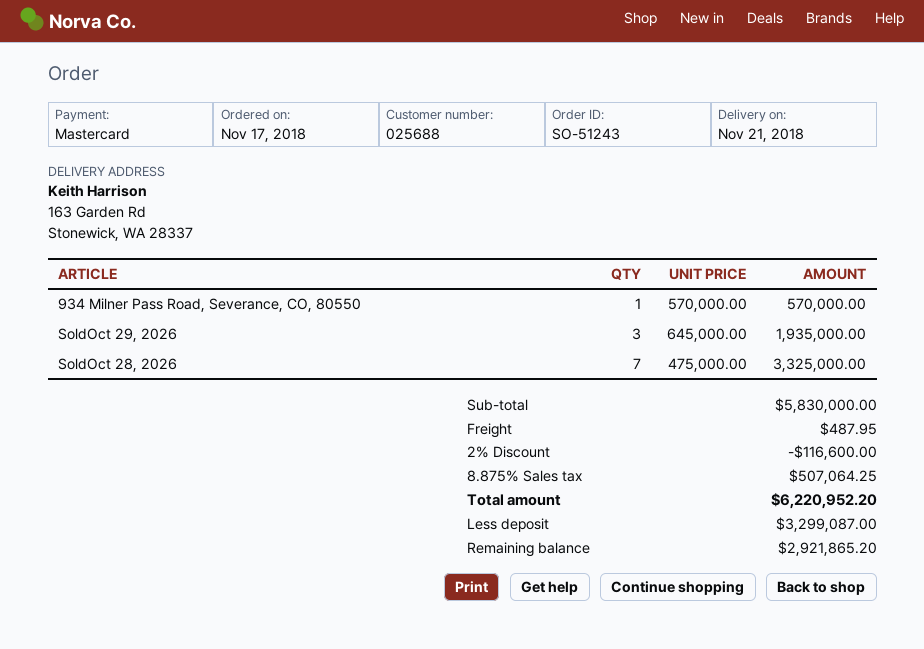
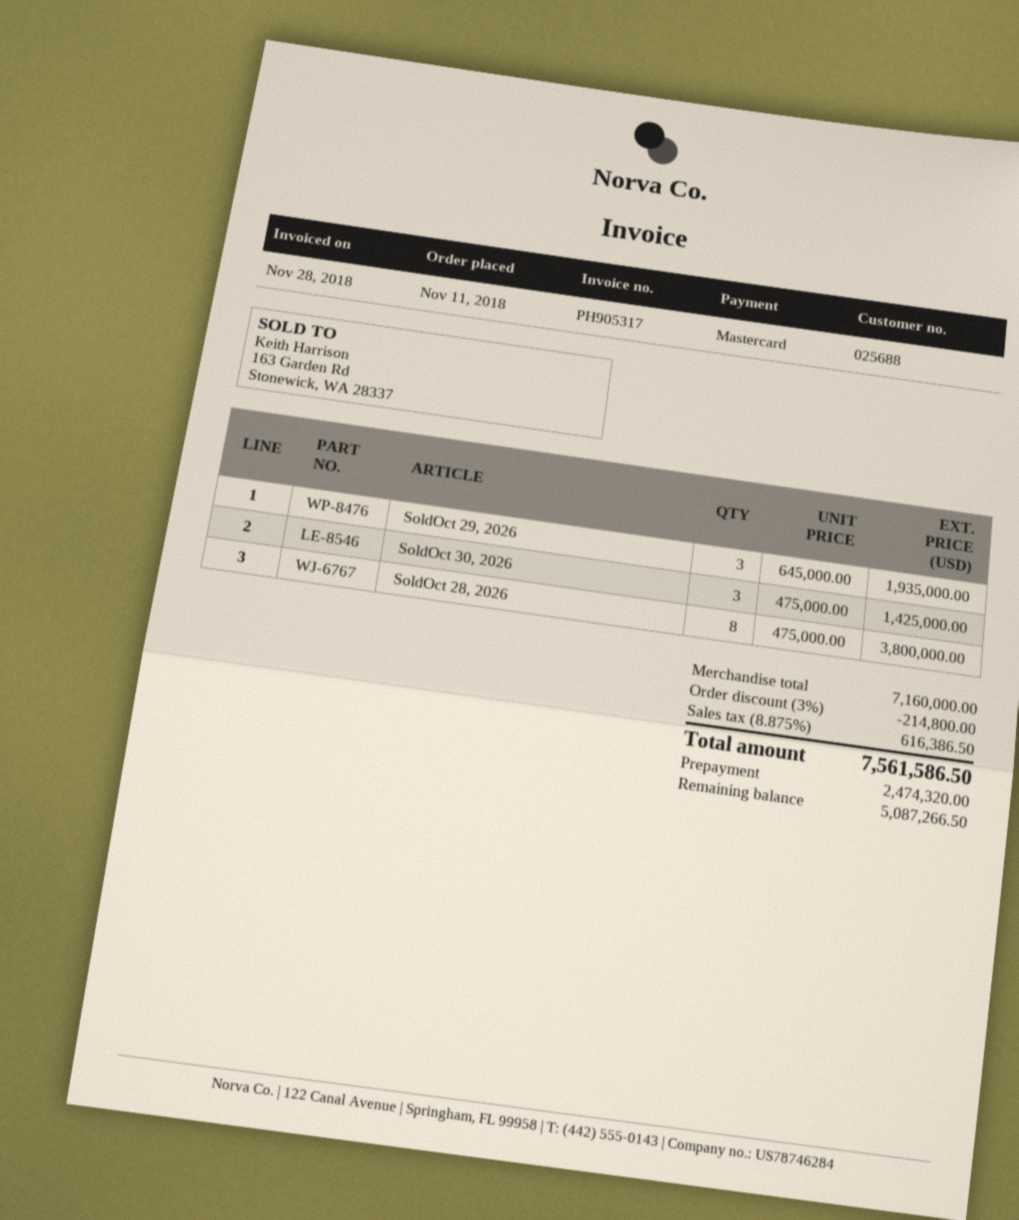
order date: 2018-11-17 -> 2018-11-11
934 Milner Pass Road, Severance, CO, 80550: 1 x 570000.00 = 570000.00 -> none
SoldOct 28, 2026: 7 x 475000.00 = 3325000.00 -> 8 x 475000.00 = 3800000.00
SoldOct 30, 2026: none -> 3 x 475000.00 = 1425000.00
subtotal: 5830000.00 -> 7160000.00
discount: 2% = 116600.00 -> 3% = 214800.00
shipping: 487.95 -> none
tax: 8.875% = 507064.25 -> 8.875% = 616386.50
total: 6220952.20 -> 7561586.50
deposit: 3299087.00 -> 2474320.00
balance: 2921865.20 -> 5087266.50

